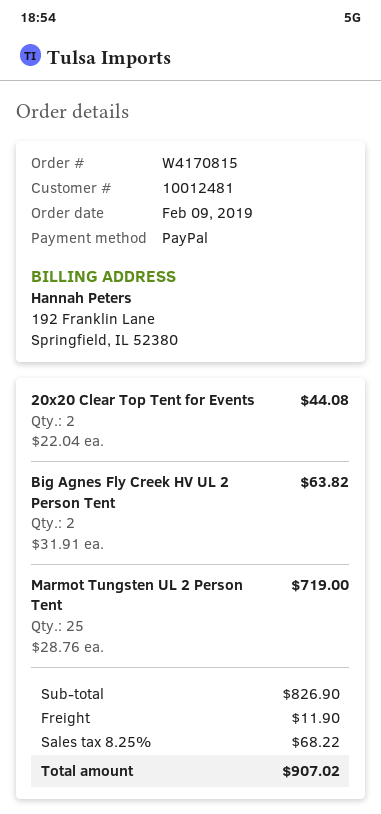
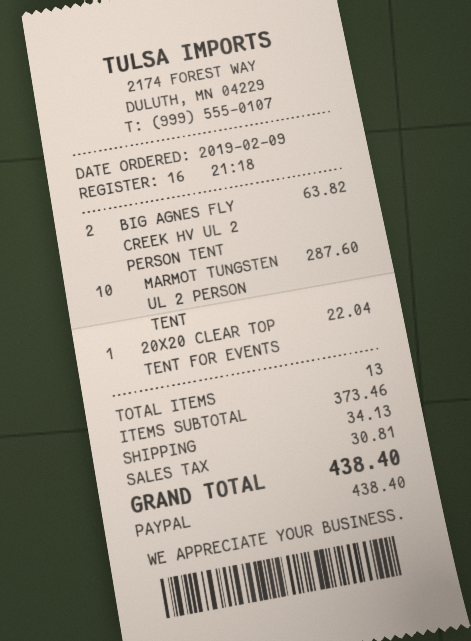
20x20 Clear Top Tent for Events: 2 for 44.08 -> 1 for 22.04
Marmot Tungsten UL 2 Person Tent: 25 for 719.00 -> 10 for 287.60
subtotal: 826.90 -> 373.46
shipping: 11.90 -> 34.13
tax: 68.22 -> 30.81
total: 907.02 -> 438.40

